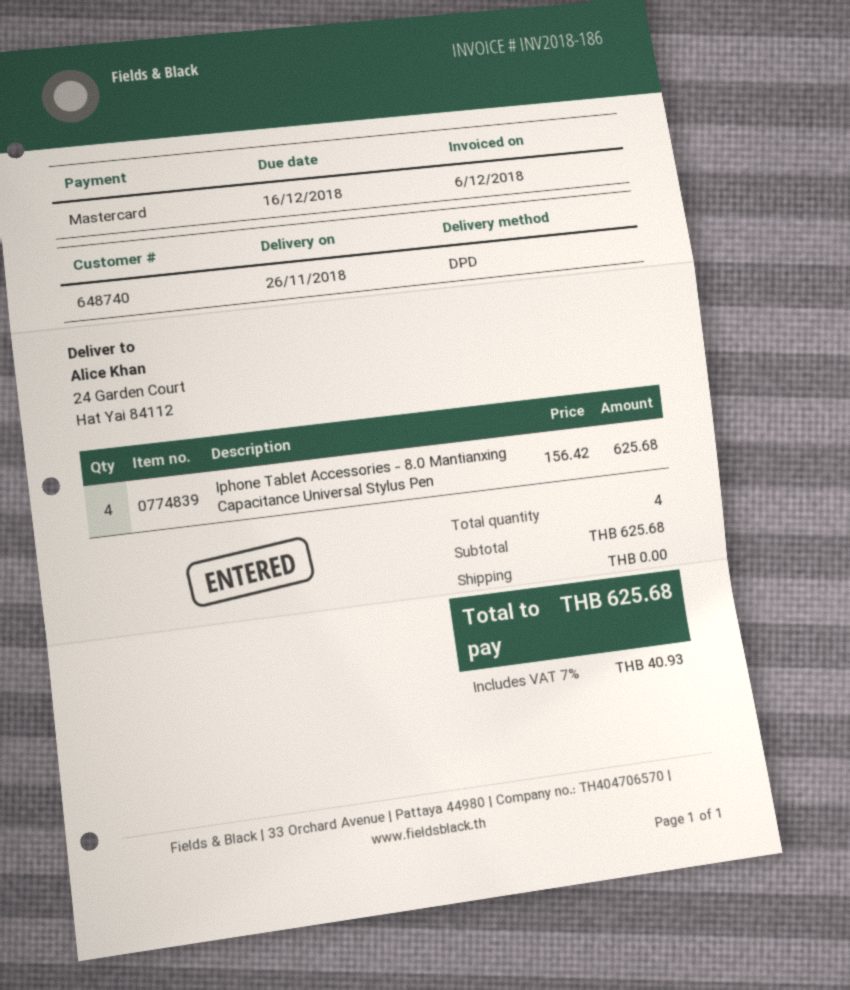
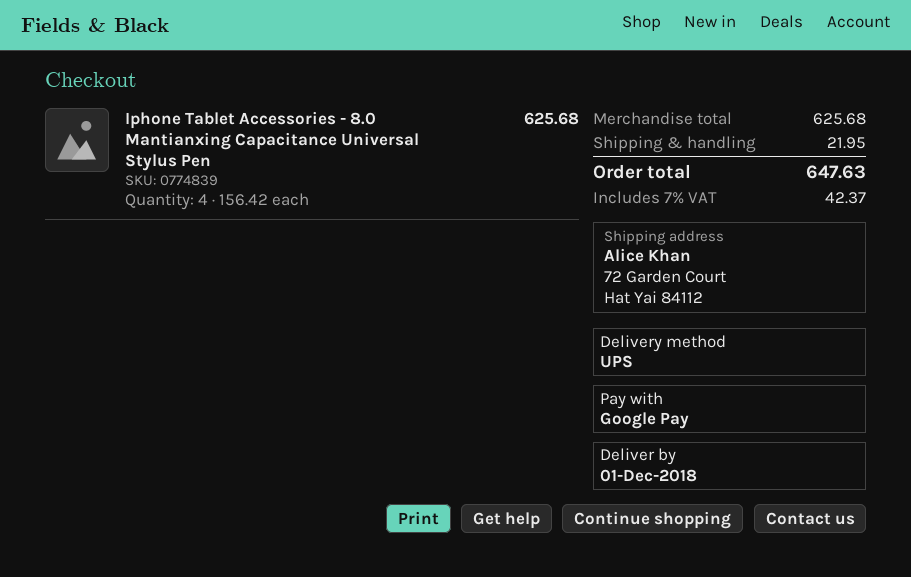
delivery date: 2018-11-26 -> 2018-12-01
payment method: Mastercard -> Google Pay
shipping method: DPD -> UPS
ship to: 24 Garden Court, Hat Yai 84112 -> 72 Garden Court, Hat Yai 84112
shipping: 0.00 -> 21.95
tax: 7% = 40.93 -> 7% = 42.37
total: 625.68 -> 647.63

